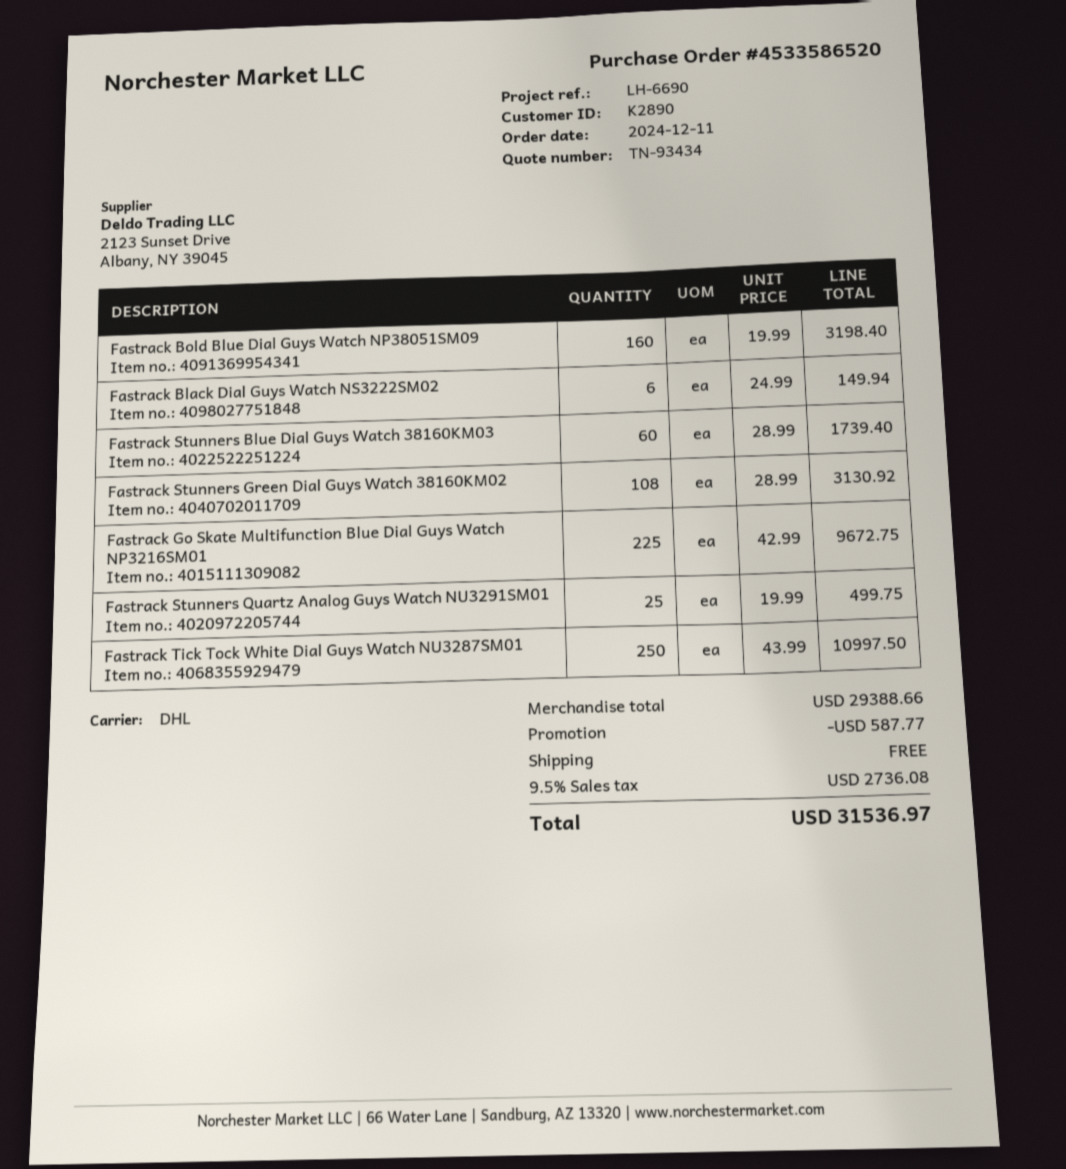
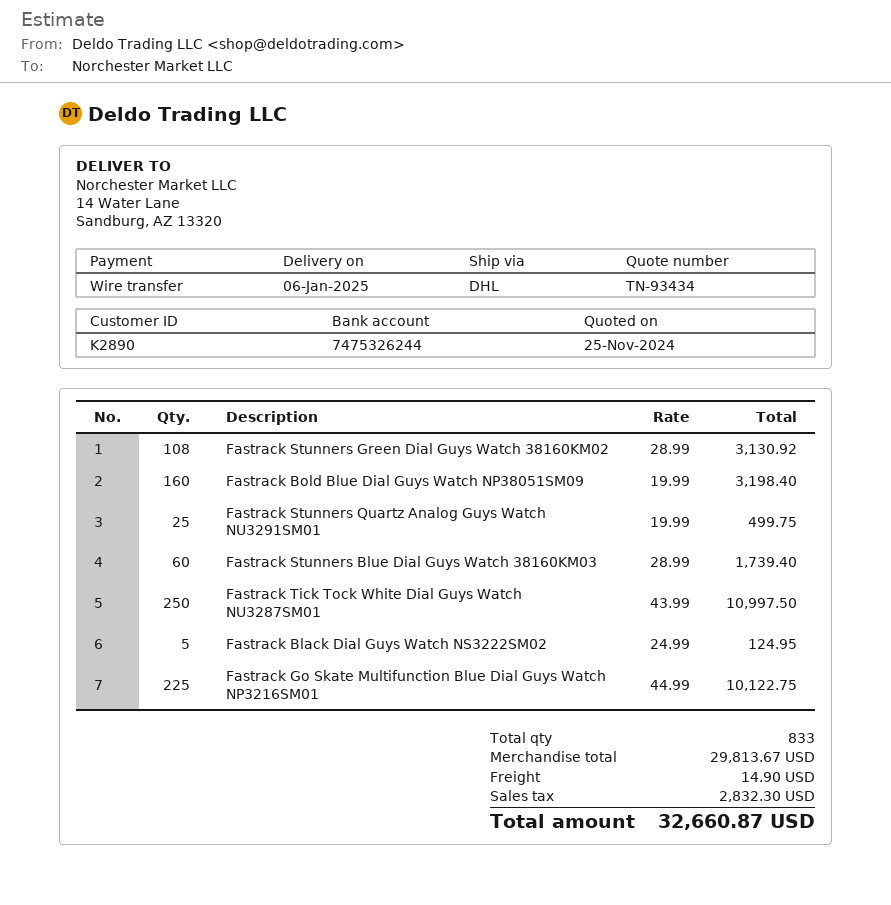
Fastrack Black Dial Guys Watch NS3222SM02: 6 x 24.99 = 149.94 -> 5 x 24.99 = 124.95
Fastrack Go Skate Multifunction Blue Dial Guys Watch NP3216SM01: 225 x 42.99 = 9672.75 -> 225 x 44.99 = 10122.75
subtotal: 29388.66 -> 29813.67
discount: 587.77 -> none
shipping: 0.00 -> 14.90
tax: 2736.08 -> 2832.30
total: 31536.97 -> 32660.87

